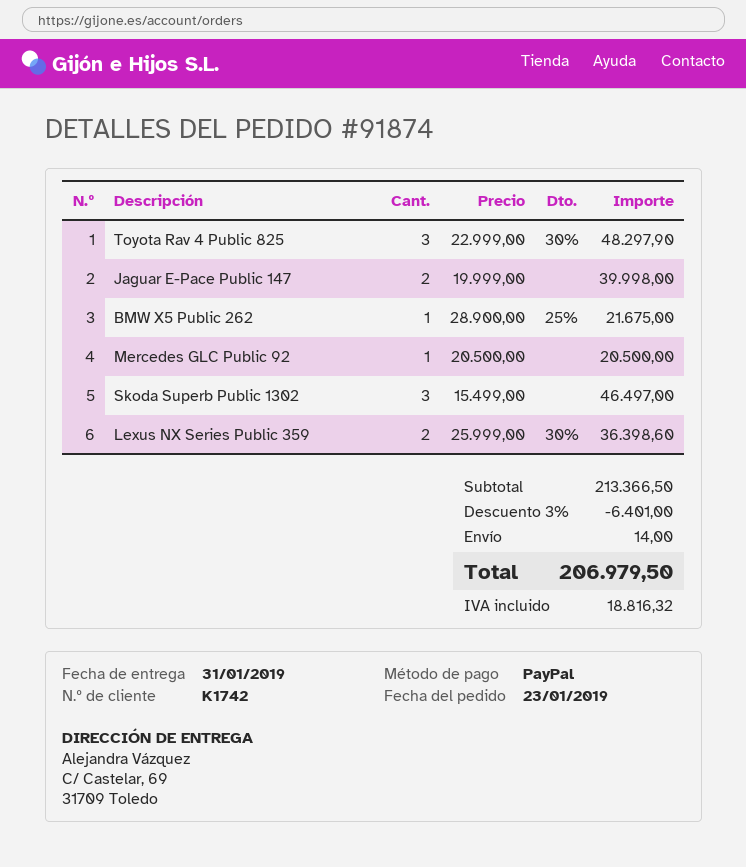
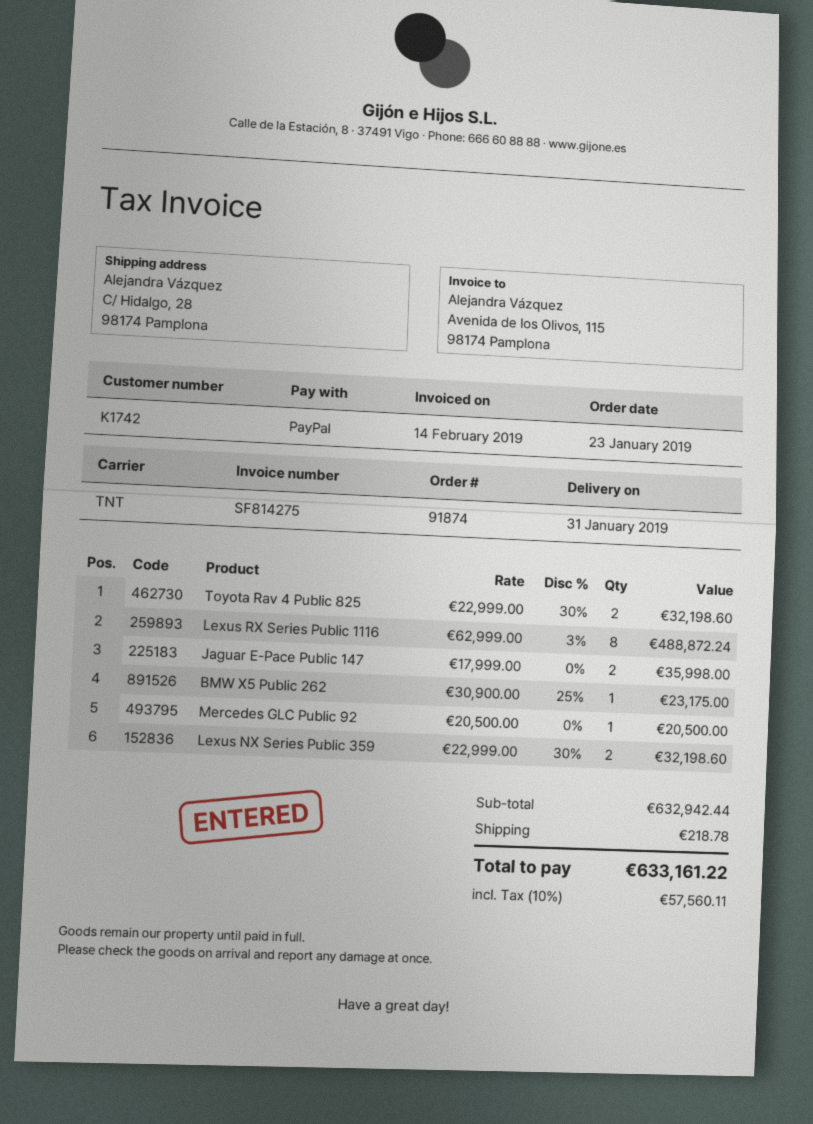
ship to: C/ Castelar, 69, 31709 Toledo -> C/ Hidalgo, 28, 98174 Pamplona
Toyota Rav 4 Public 825: 3 x 22999.00 - 30% = 48297.90 -> 2 x 22999.00 - 30% = 32198.60
Jaguar E-Pace Public 147: 2 x 19999.00 = 39998.00 -> 2 x 17999.00 = 35998.00
BMW X5 Public 262: 1 x 28900.00 - 25% = 21675.00 -> 1 x 30900.00 - 25% = 23175.00
Skoda Superb Public 1302: 3 x 15499.00 = 46497.00 -> none
Lexus NX Series Public 359: 2 x 25999.00 - 30% = 36398.60 -> 2 x 22999.00 - 30% = 32198.60
Lexus RX Series Public 1116: none -> 8 x 62999.00 - 3% = 488872.24
subtotal: 213366.50 -> 632942.44
discount: 3% = 6401.00 -> none
shipping: 14.00 -> 218.78
tax: 18816.32 -> 57560.11
total: 206979.50 -> 633161.22

